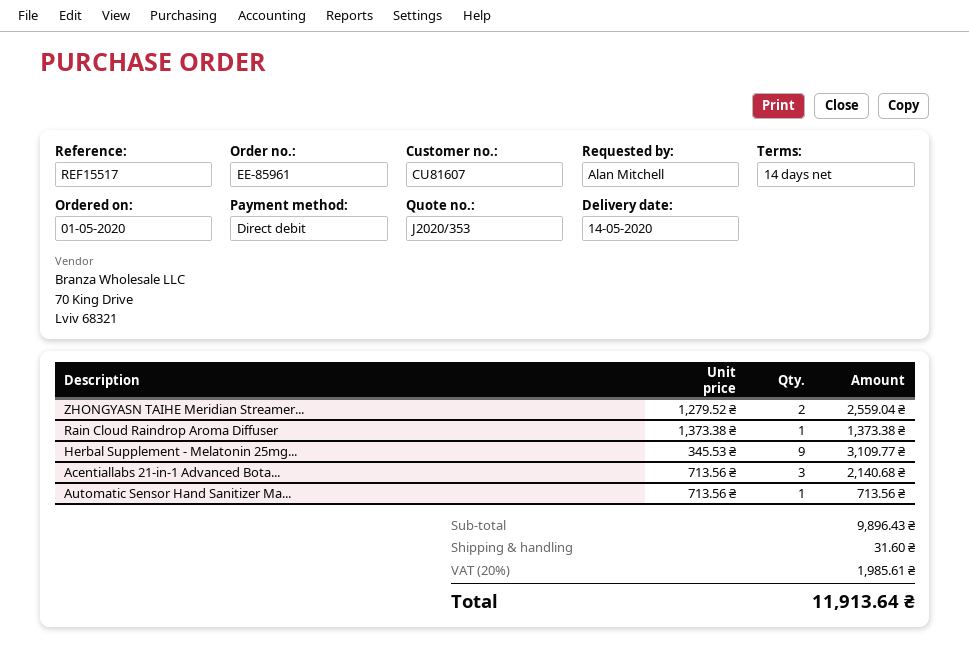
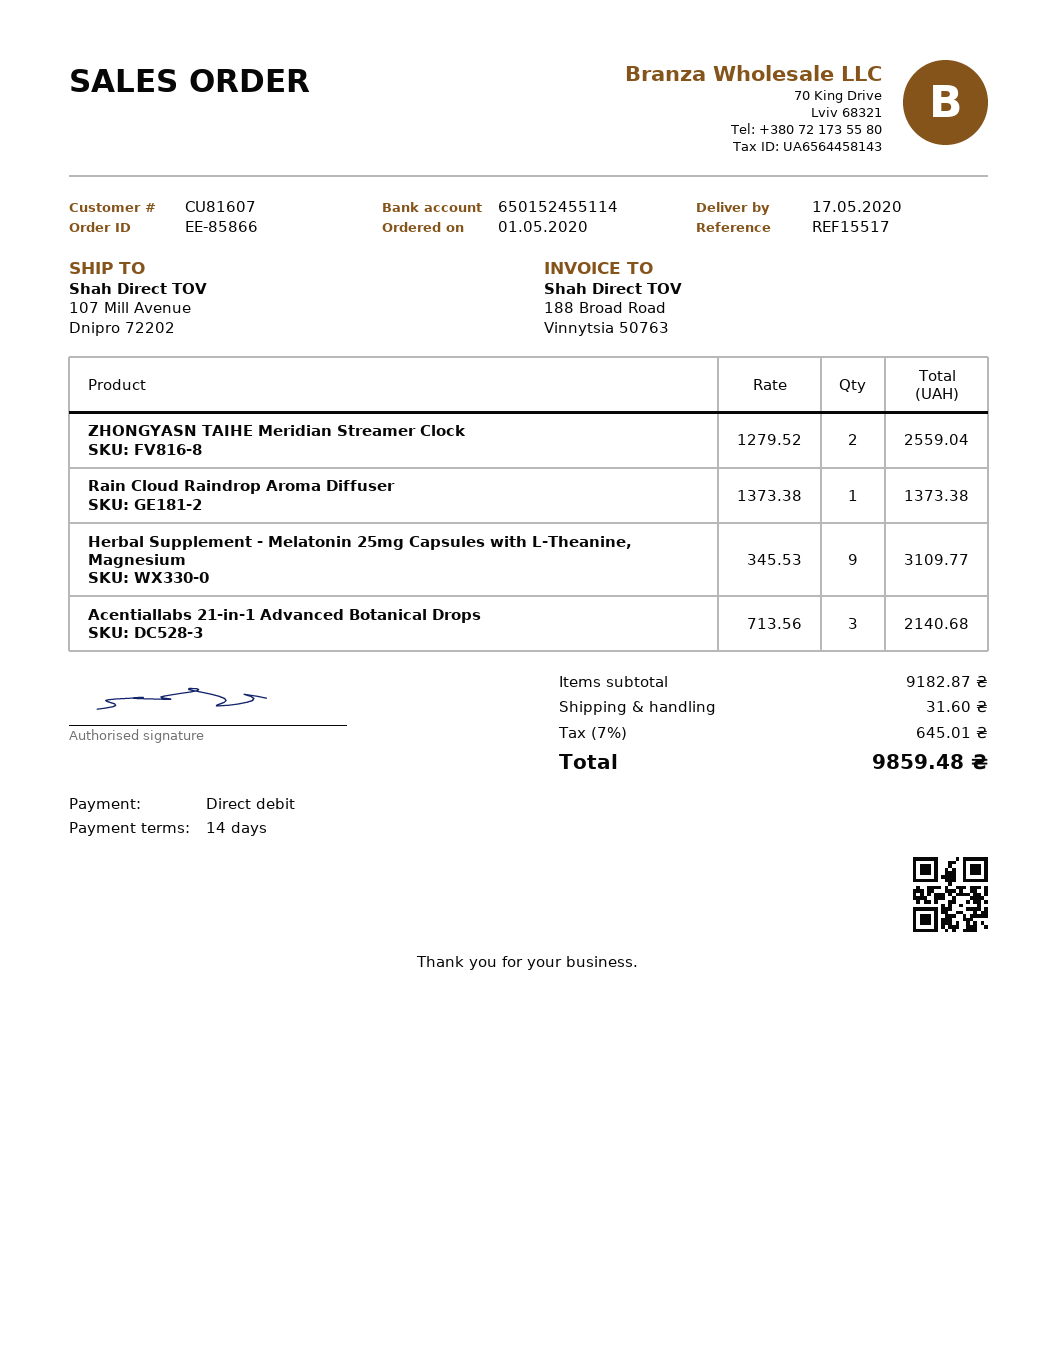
order number: EE-85961 -> EE-85866
delivery date: 2020-05-14 -> 2020-05-17
Automatic Sensor Hand Sanitizer Ma...: 1 x 713.56 = 713.56 -> none
subtotal: 9896.43 -> 9182.87
tax: 20% = 1985.61 -> 7% = 645.01
total: 11913.64 -> 9859.48

